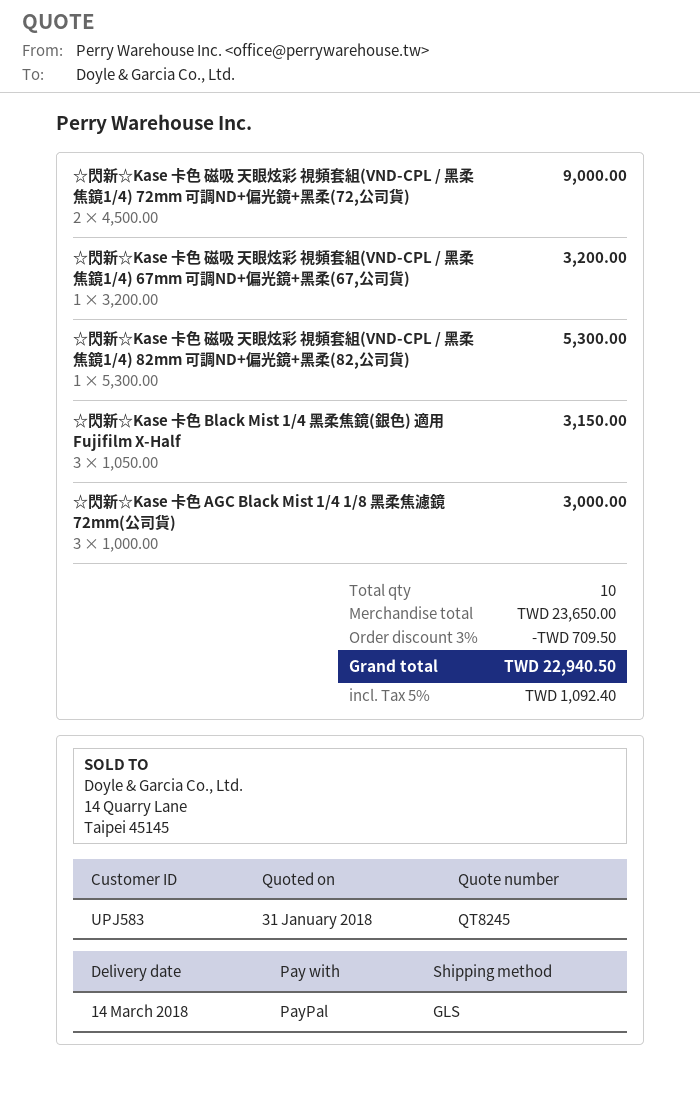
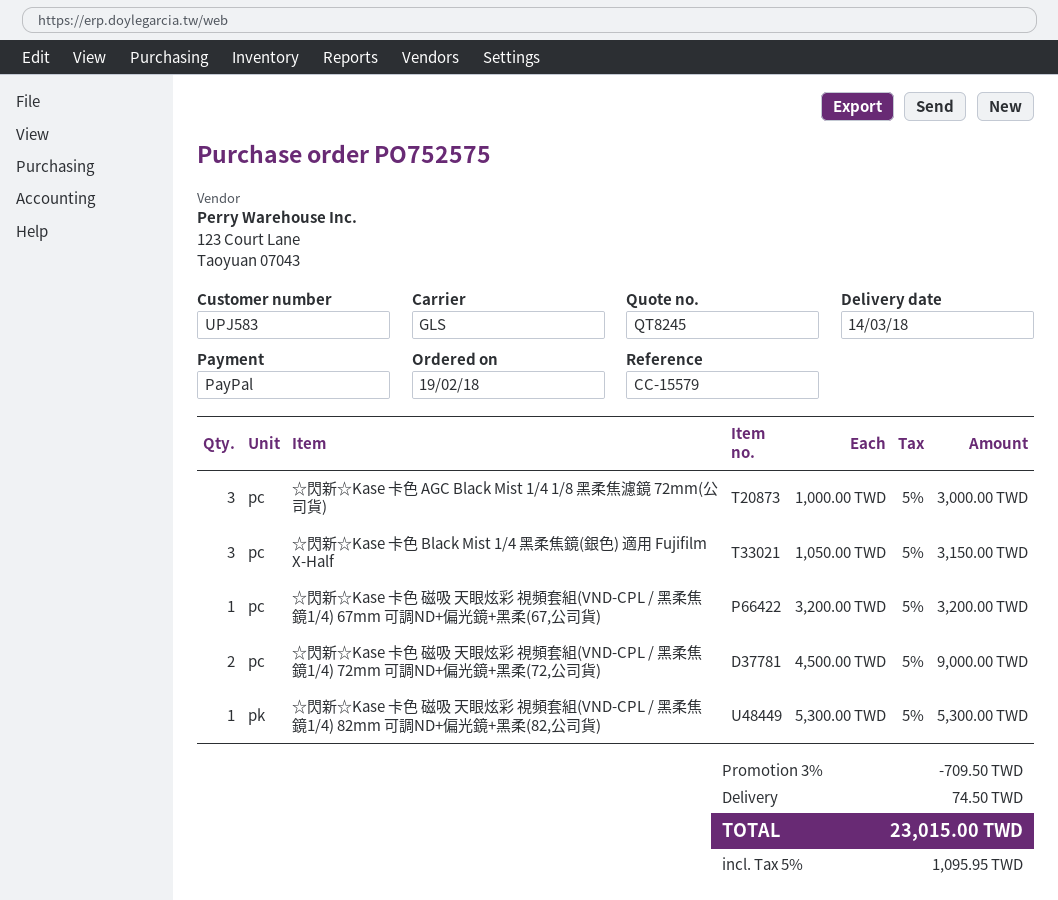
shipping: none -> 74.50
tax: 5% = 1092.40 -> 5% = 1095.95
total: 22940.50 -> 23015.00

